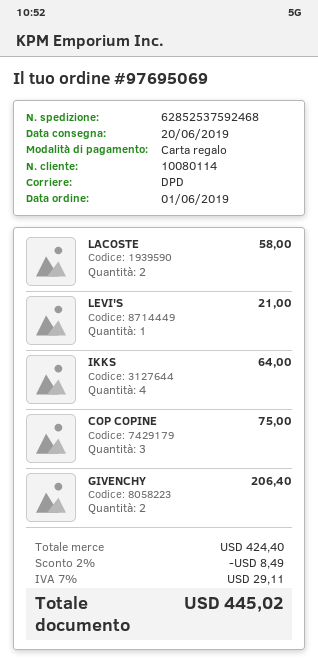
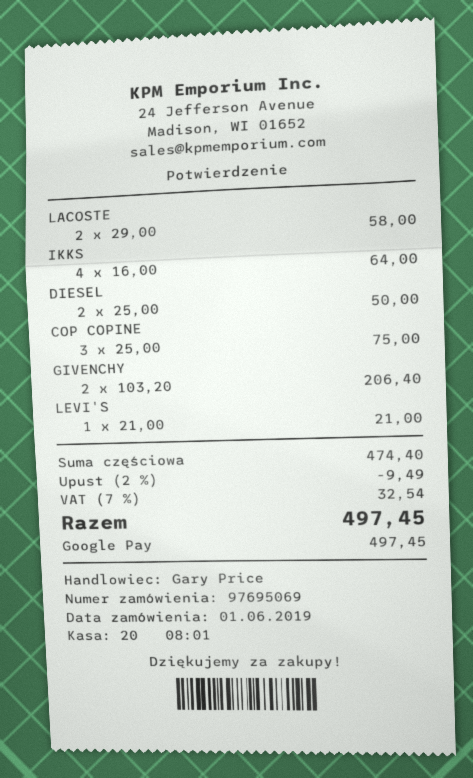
payment method: gift card -> Google Pay
DIESEL: none -> 2 for 50.00
subtotal: 424.40 -> 474.40
discount: 2% = 8.49 -> 2% = 9.49
tax: 7% = 29.11 -> 7% = 32.54
total: 445.02 -> 497.45

